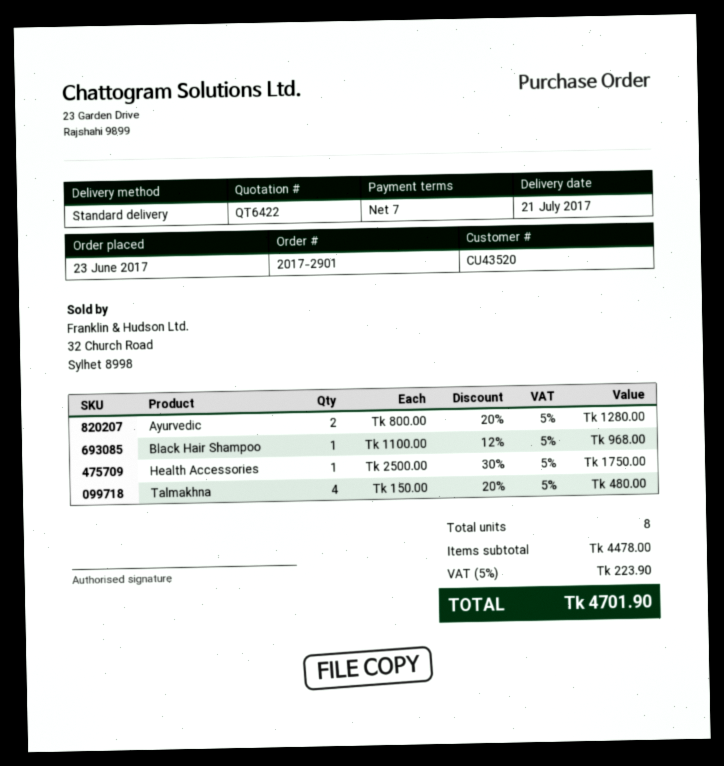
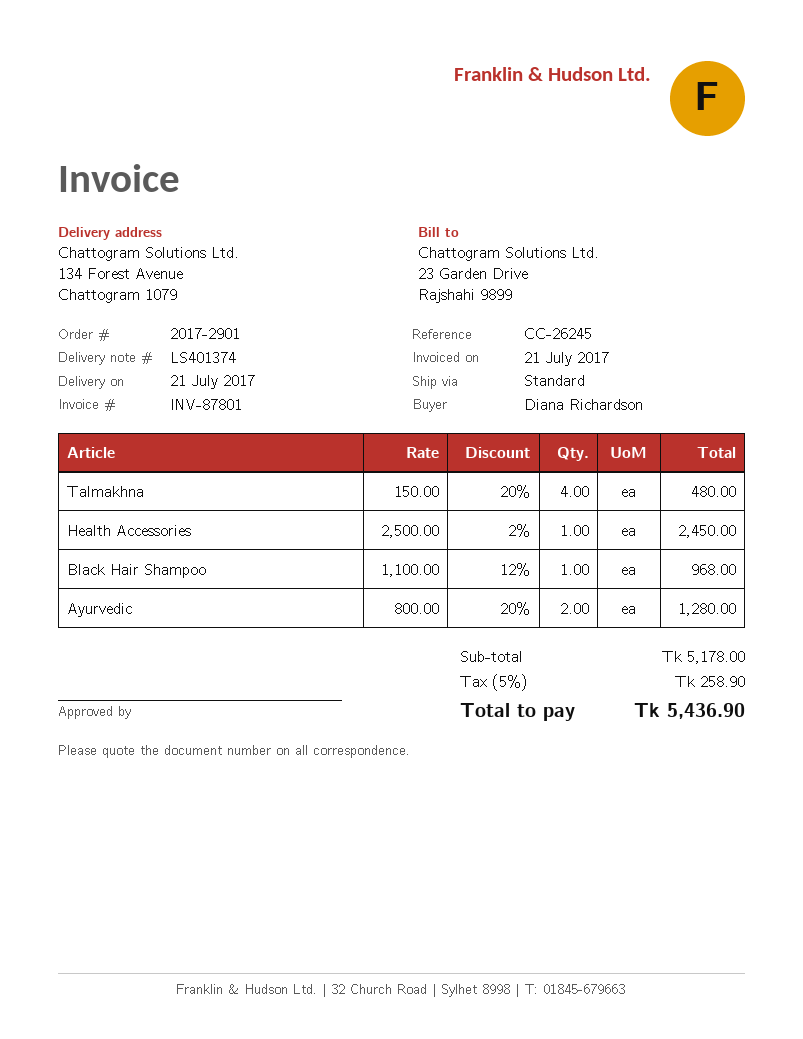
Health Accessories: 1 x 2500.00 - 30% = 1750.00 -> 1 x 2500.00 - 2% = 2450.00
subtotal: 4478.00 -> 5178.00
tax: 5% = 223.90 -> 5% = 258.90
total: 4701.90 -> 5436.90

